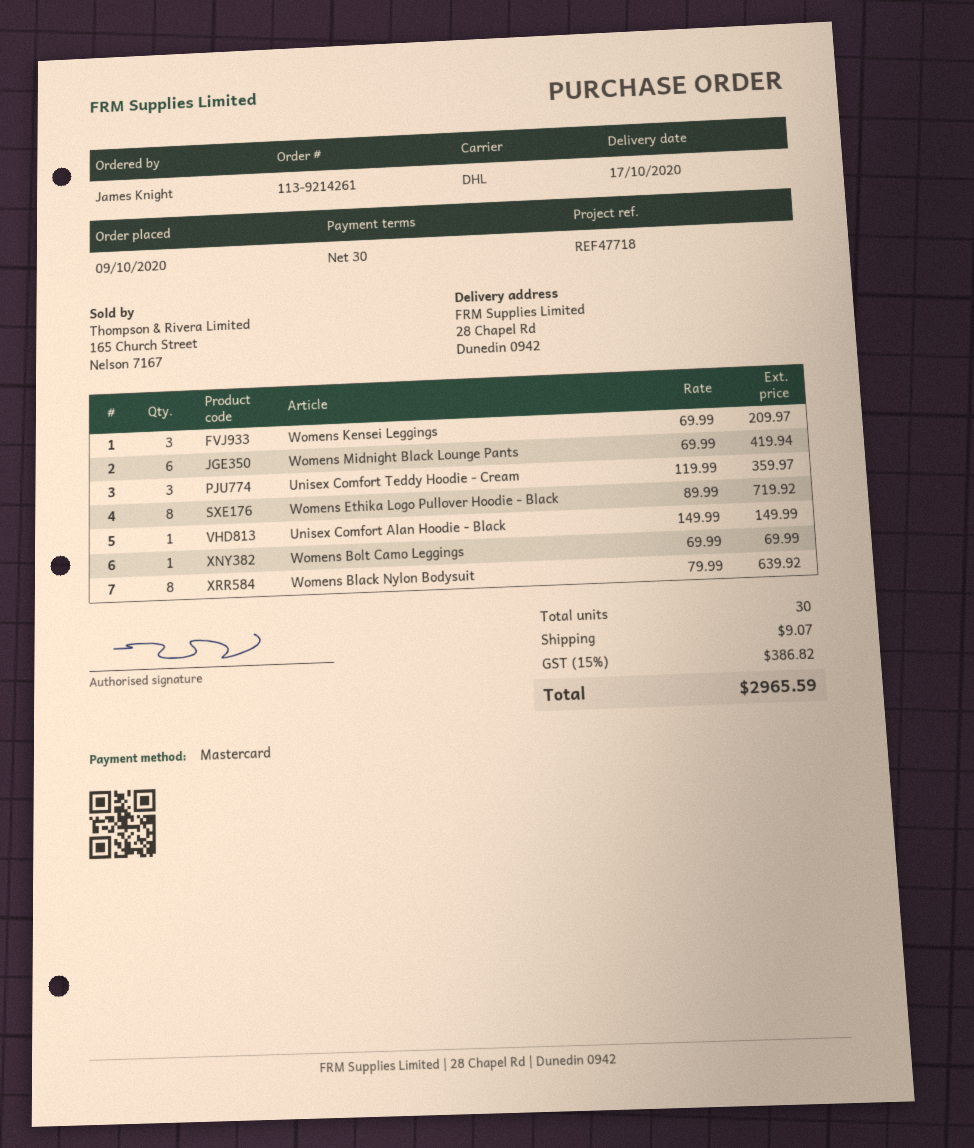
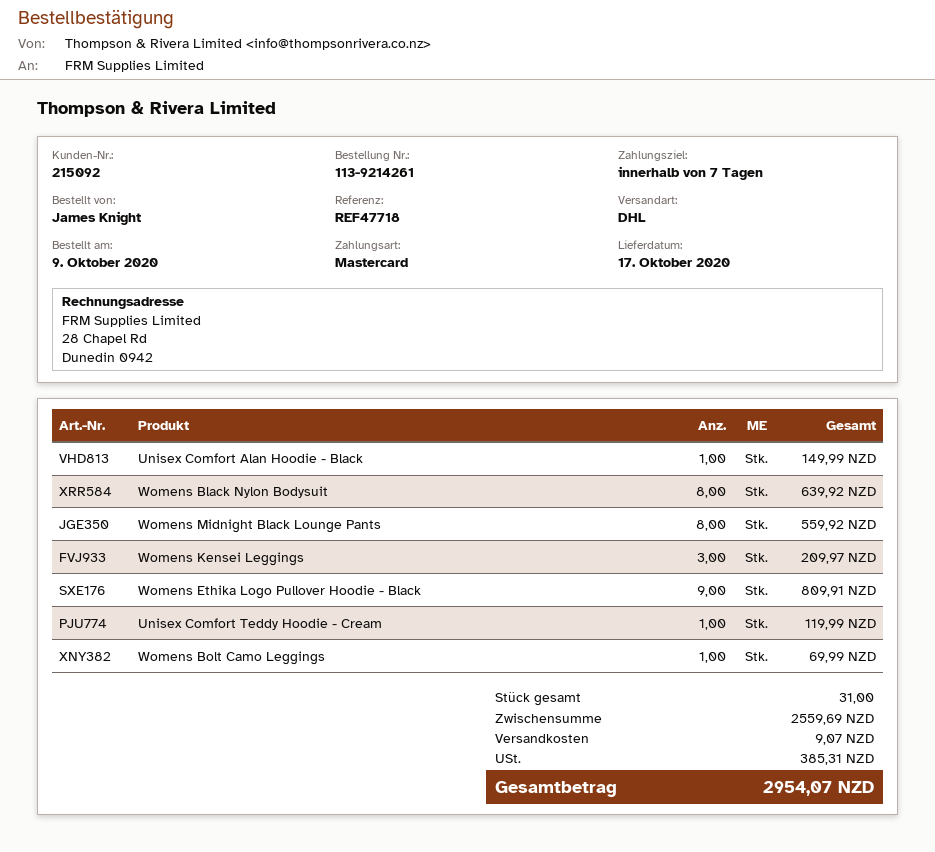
payment terms: 30 days -> 7 days
Womens Midnight Black Lounge Pants: 6 for 419.94 -> 8 for 559.92
Unisex Comfort Teddy Hoodie - Cream: 3 for 359.97 -> 1 for 119.99
Womens Ethika Logo Pullover Hoodie - Black: 8 for 719.92 -> 9 for 809.91
total quantity: 30 -> 31
tax: 386.82 -> 385.31
total: 2965.59 -> 2954.07

